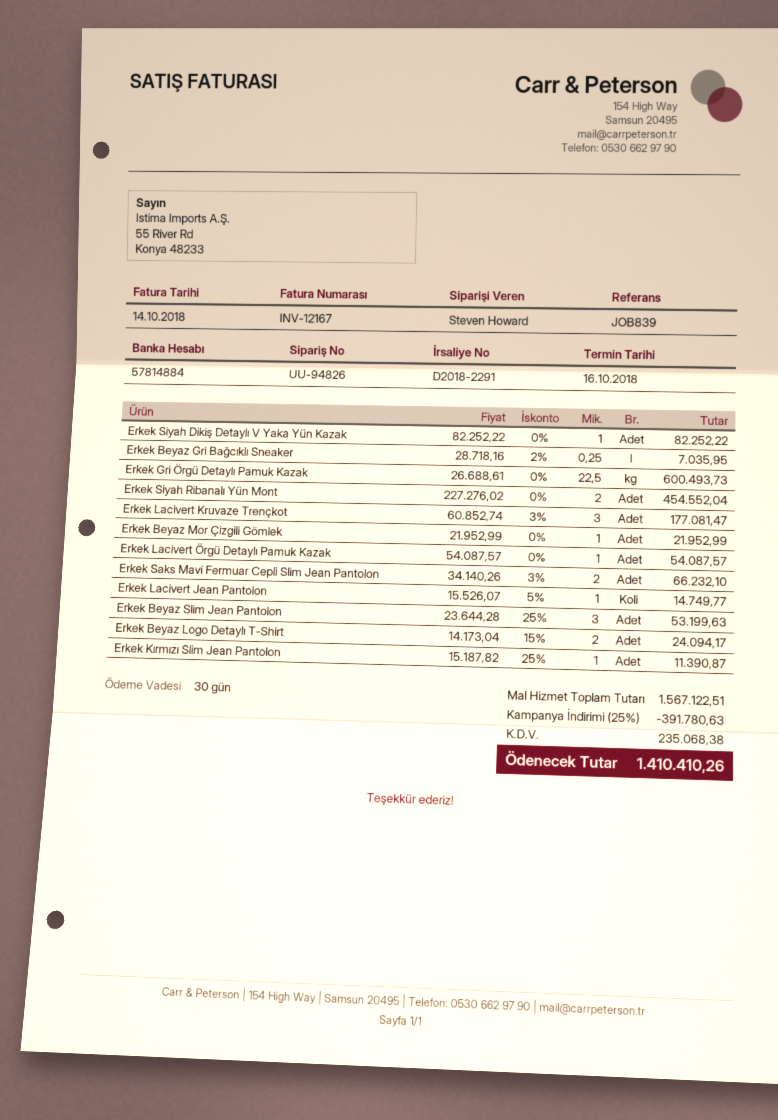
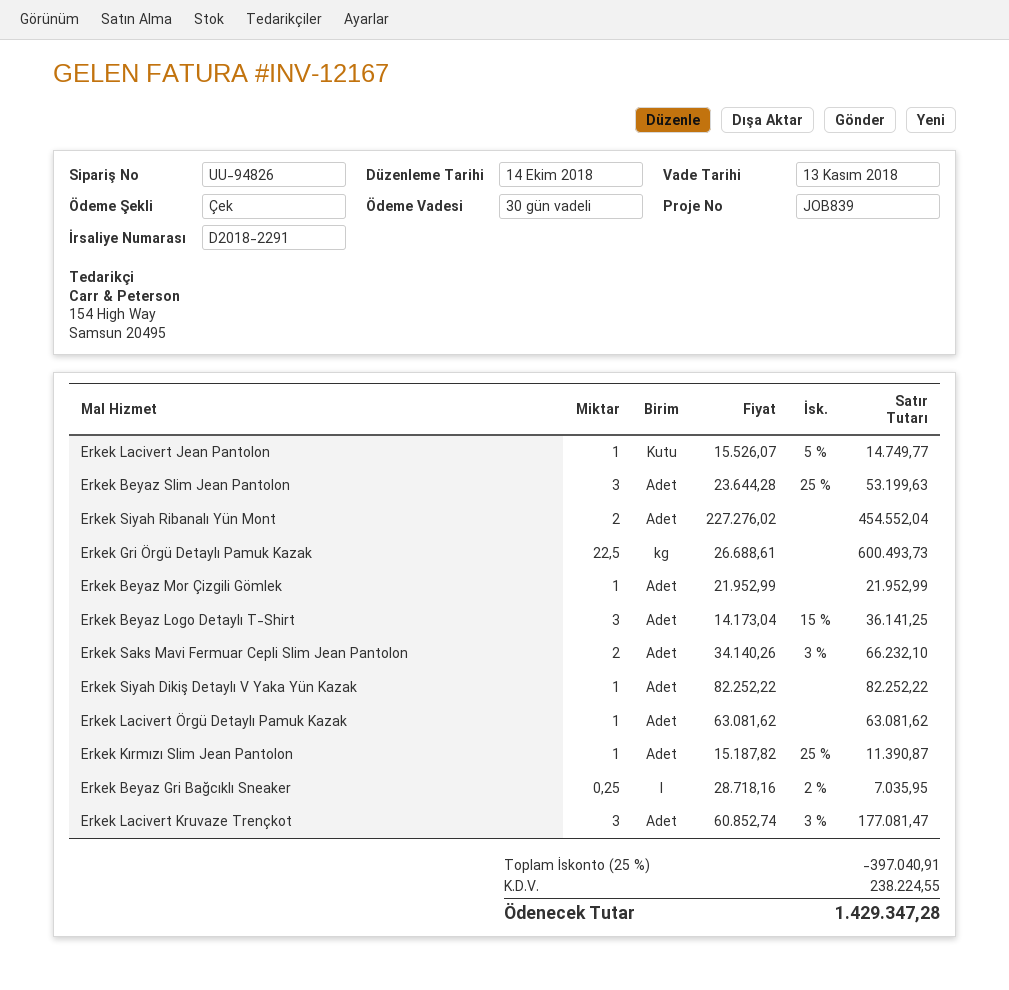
Erkek Lacivert Örgü Detaylı Pamuk Kazak: 1 x 54087.57 = 54087.57 -> 1 x 63081.62 = 63081.62
Erkek Beyaz Logo Detaylı T-Shirt: 2 x 14173.04 - 15% = 24094.17 -> 3 x 14173.04 - 15% = 36141.25
discount: 25% = 391780.63 -> 25% = 397040.91
tax: 235068.38 -> 238224.55
total: 1410410.26 -> 1429347.28

